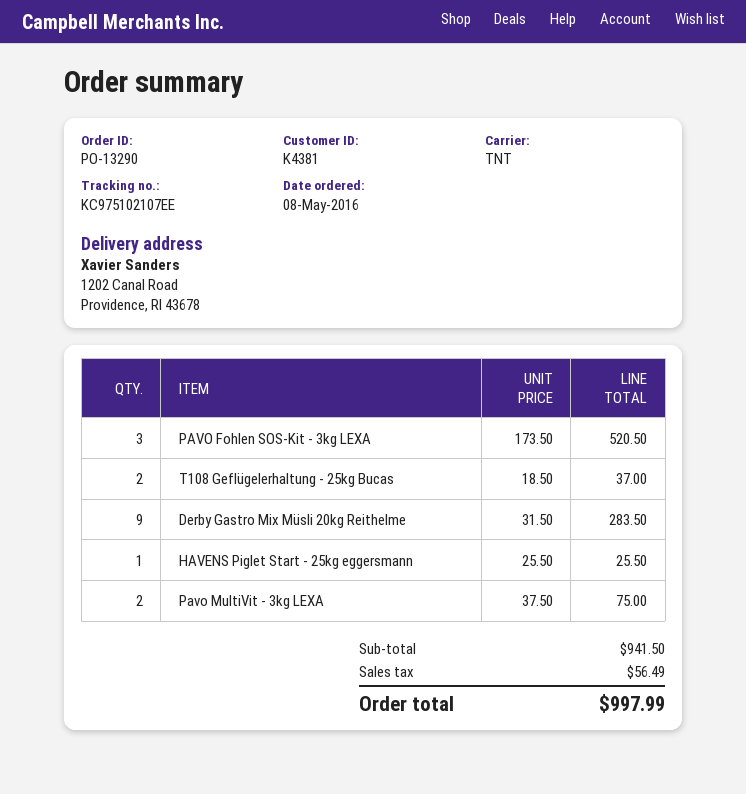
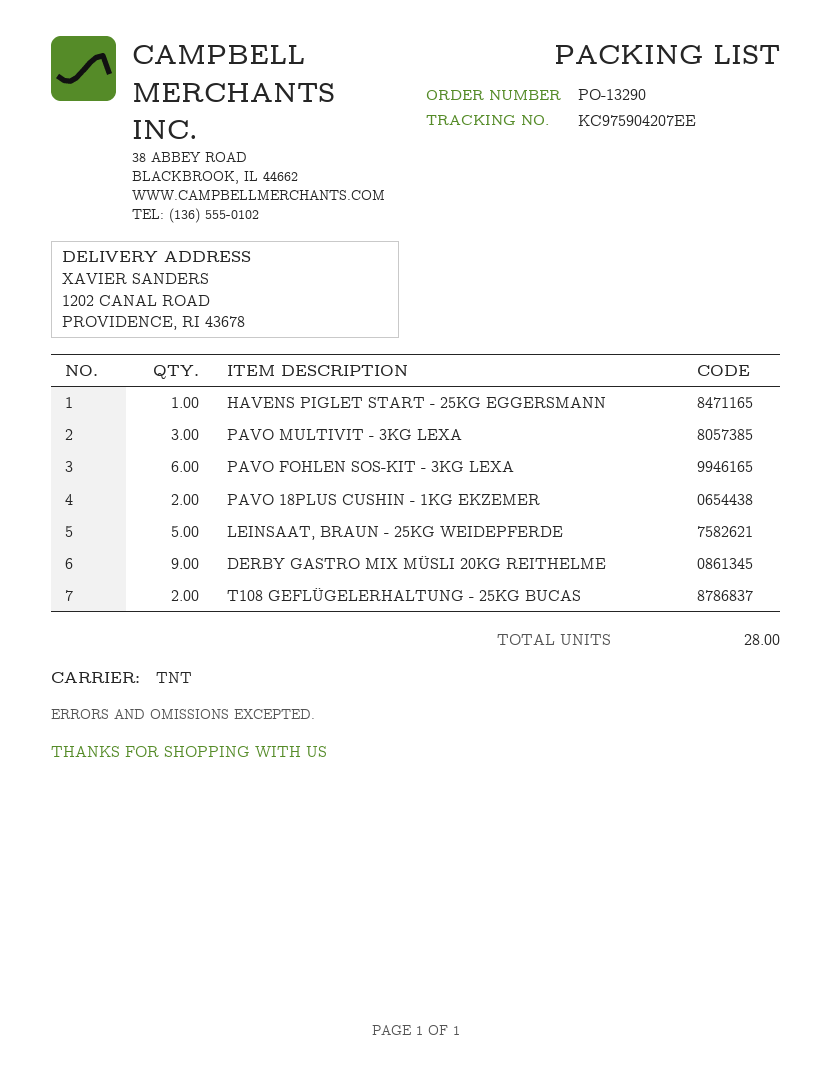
tracking number: KC975102107EE -> KC975904207EE
PAVO Fohlen SOS-Kit - 3kg LEXA: 3 -> 6
Pavo MultiVit - 3kg LEXA: 2 -> 3
PAVO 18PLUS CUSHIN - 1KG EKZEMER: none -> 2
LEINSAAT, BRAUN - 25KG WEIDEPFERDE: none -> 5

